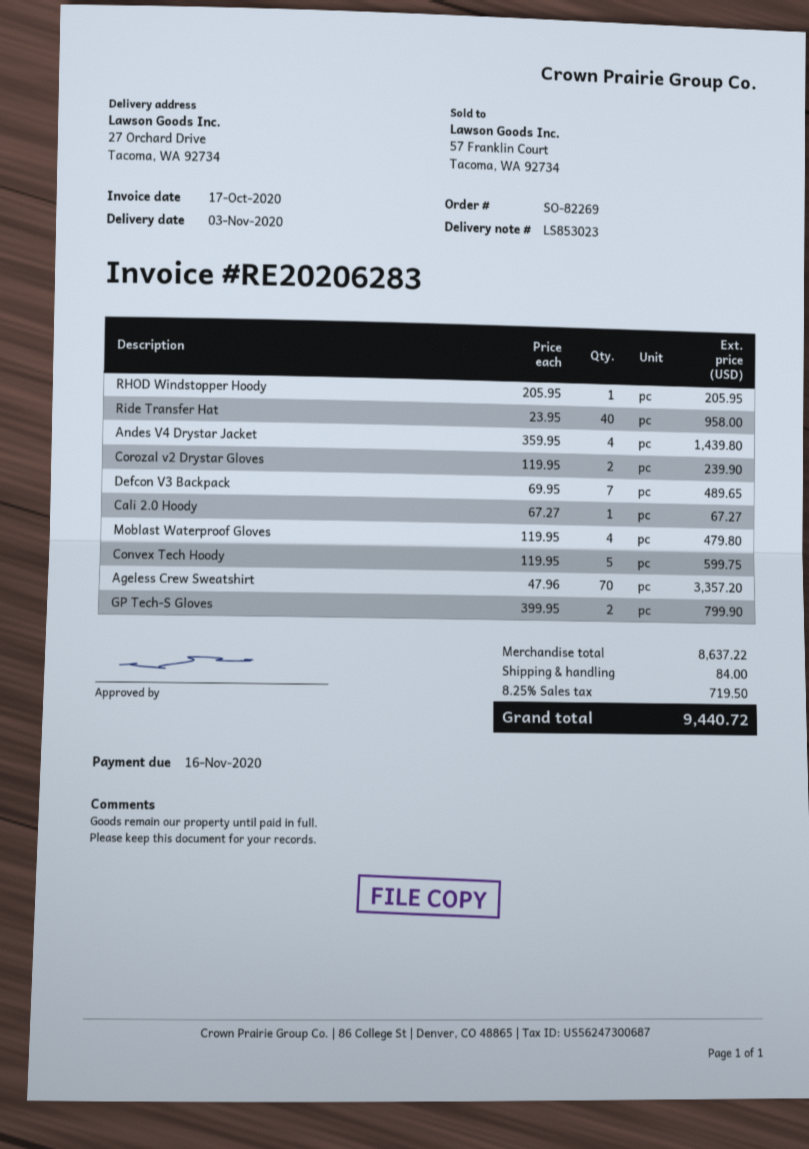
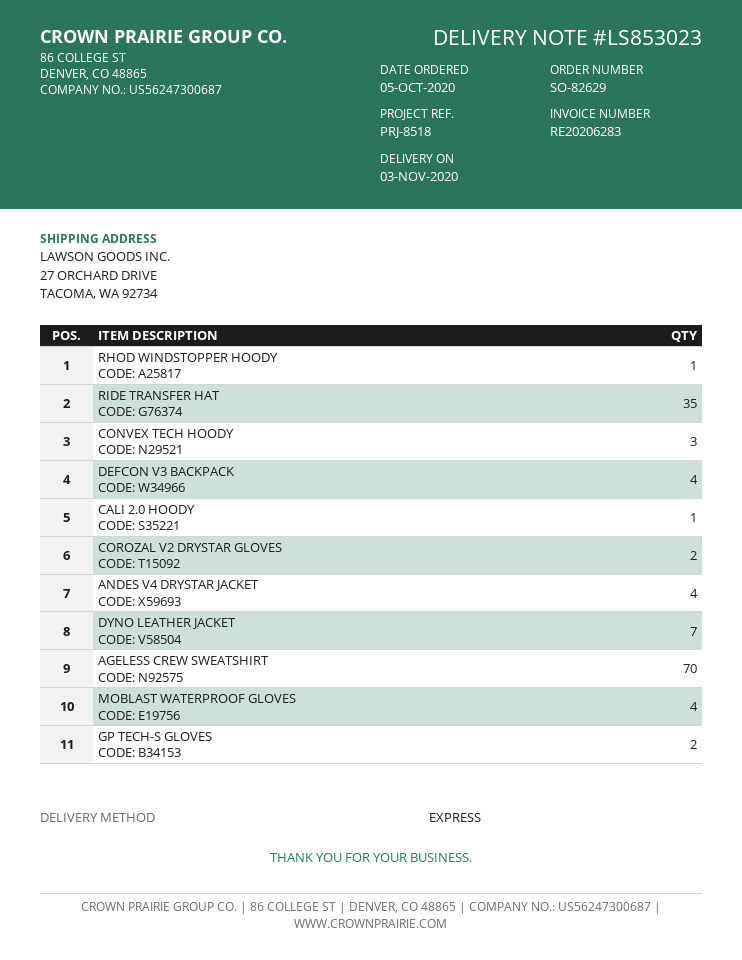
order number: SO-82269 -> SO-82629
Ride Transfer Hat: 40 -> 35
Defcon V3 Backpack: 7 -> 4
Convex Tech Hoody: 5 -> 3
DYNO LEATHER JACKET: none -> 7

